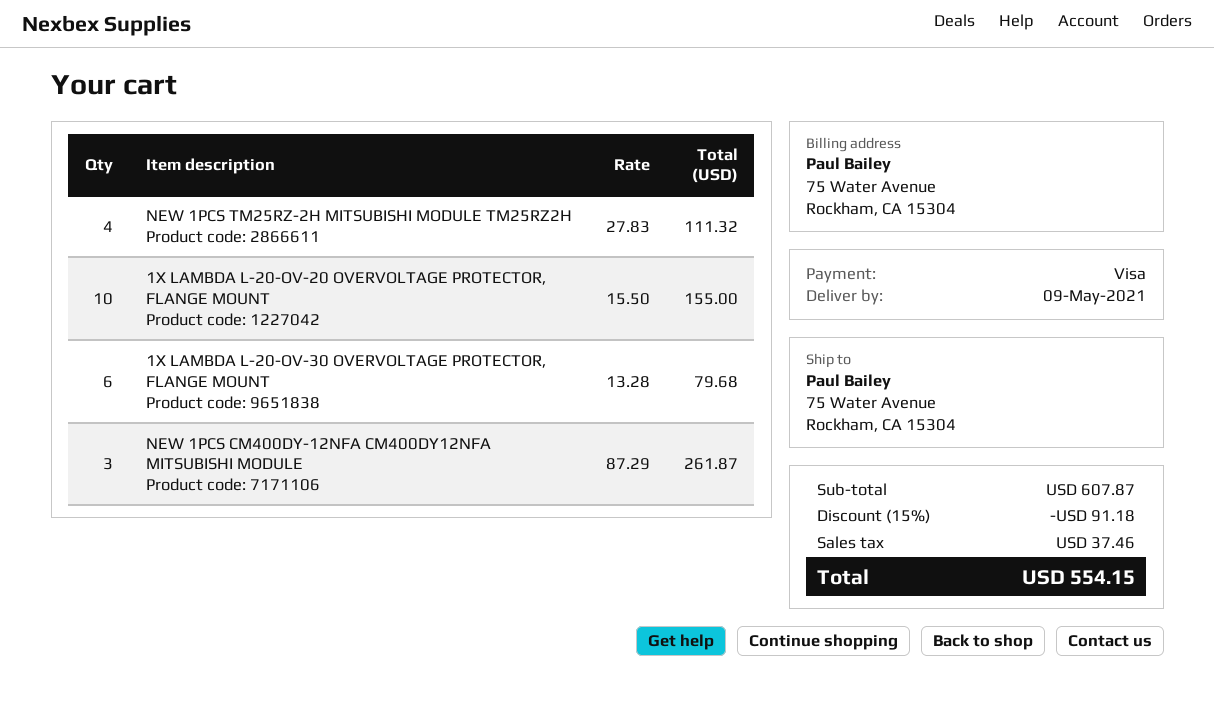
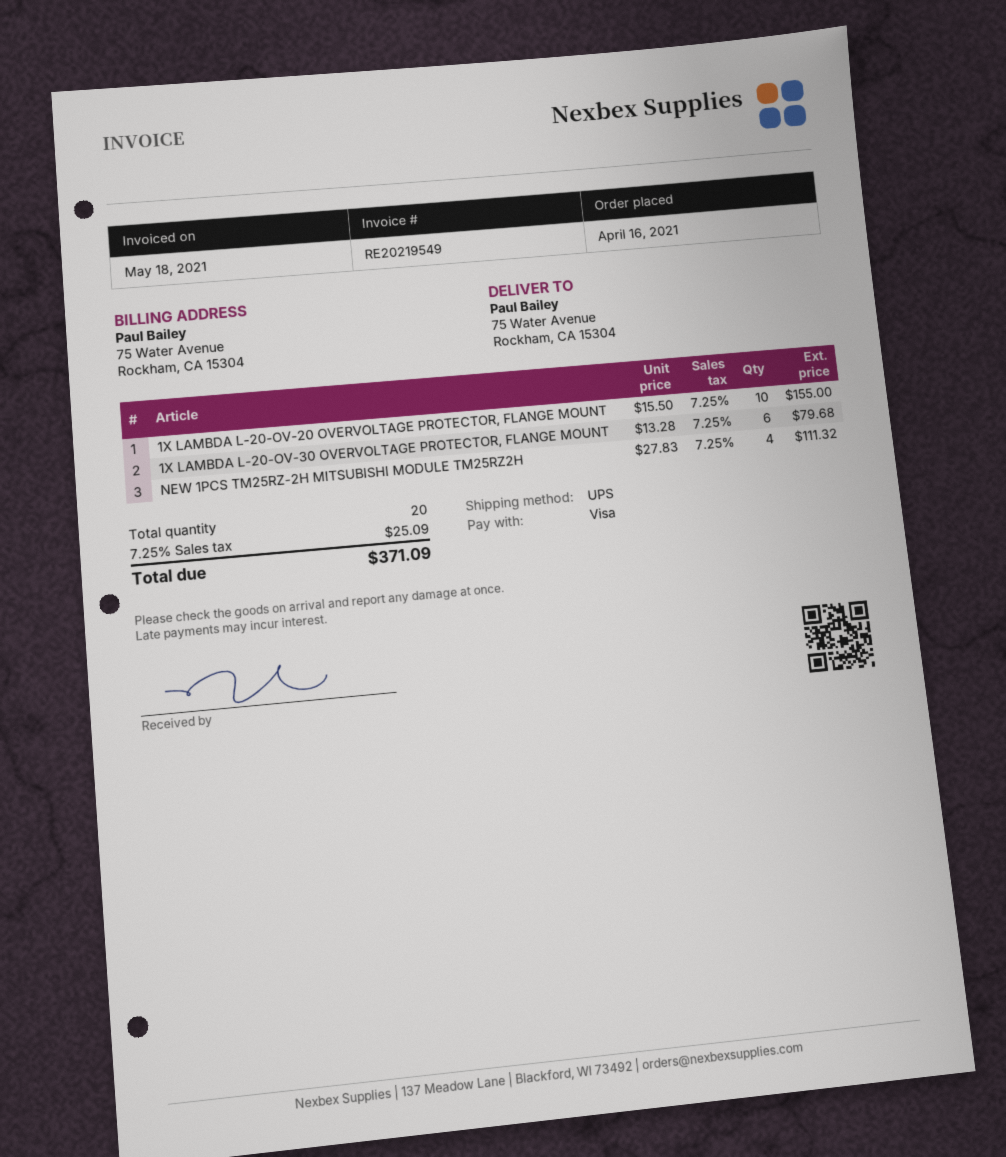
NEW 1PCS CM400DY-12NFA CM400DY12NFA MITSUBISHI MODULE: 3 x 87.29 = 261.87 -> none
discount: 15% = 91.18 -> none
tax: 37.46 -> 25.09
total: 554.15 -> 371.09

